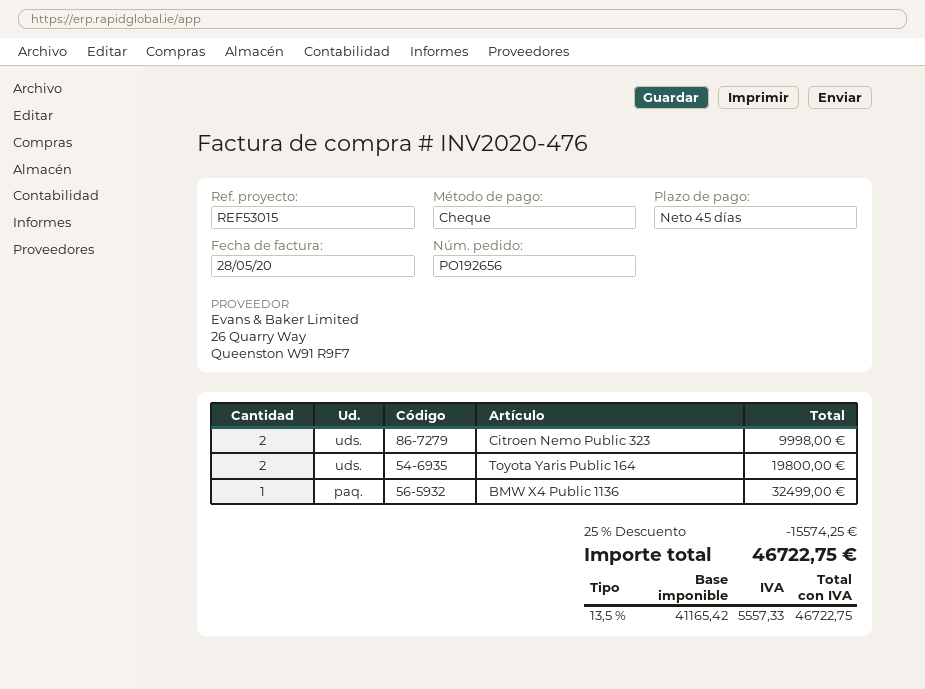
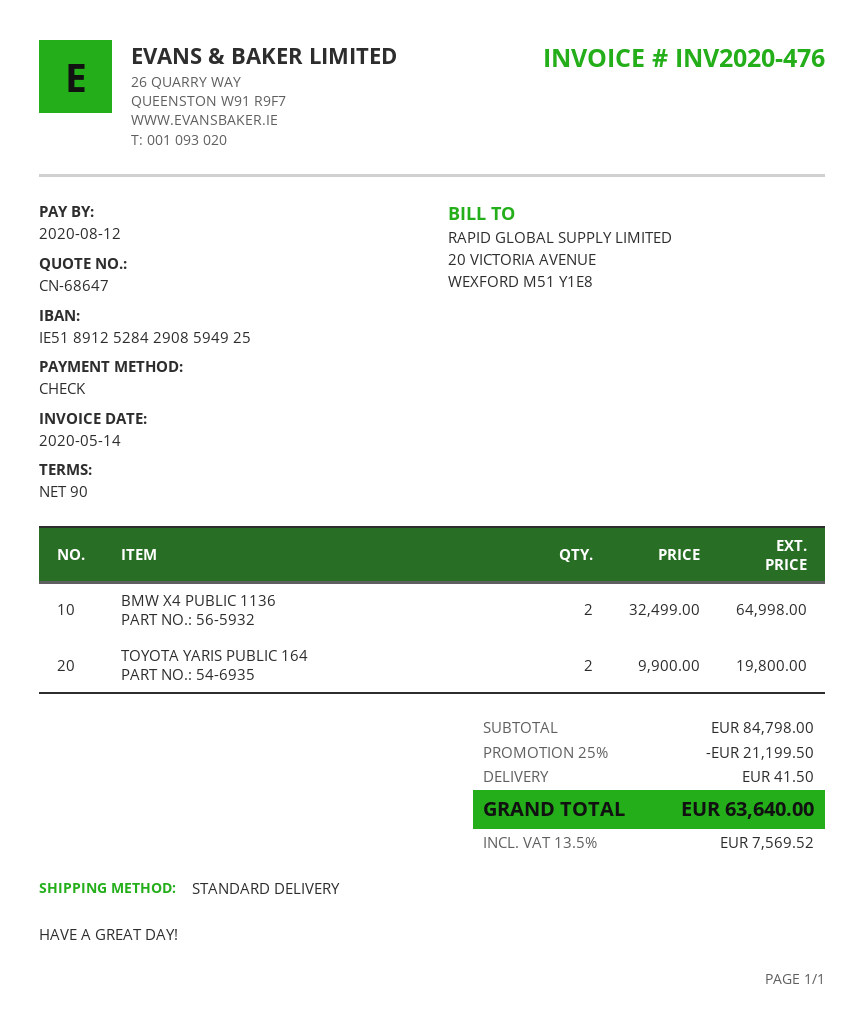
invoice date: 2020-05-28 -> 2020-05-14
payment terms: 45 days -> 90 days
Citroen Nemo Public 323: 2 for 9998.00 -> none
BMW X4 Public 1136: 1 for 32499.00 -> 2 for 64998.00
discount: 25% = 15574.25 -> 25% = 21199.50
shipping: none -> 41.50
tax: 13.5% = 5557.33 -> 13.5% = 7569.52
total: 46722.75 -> 63640.00

